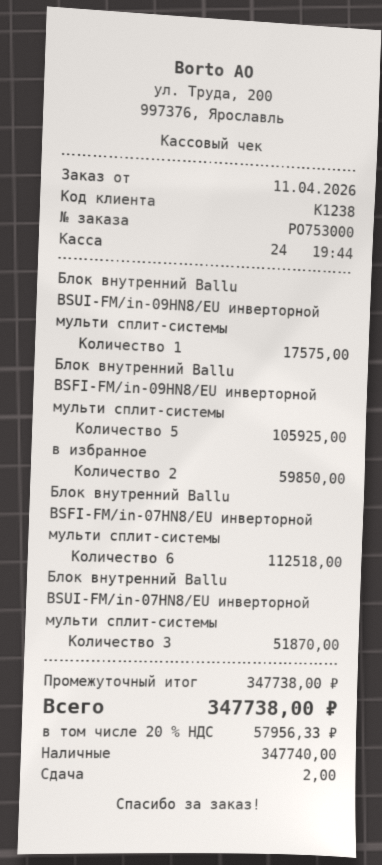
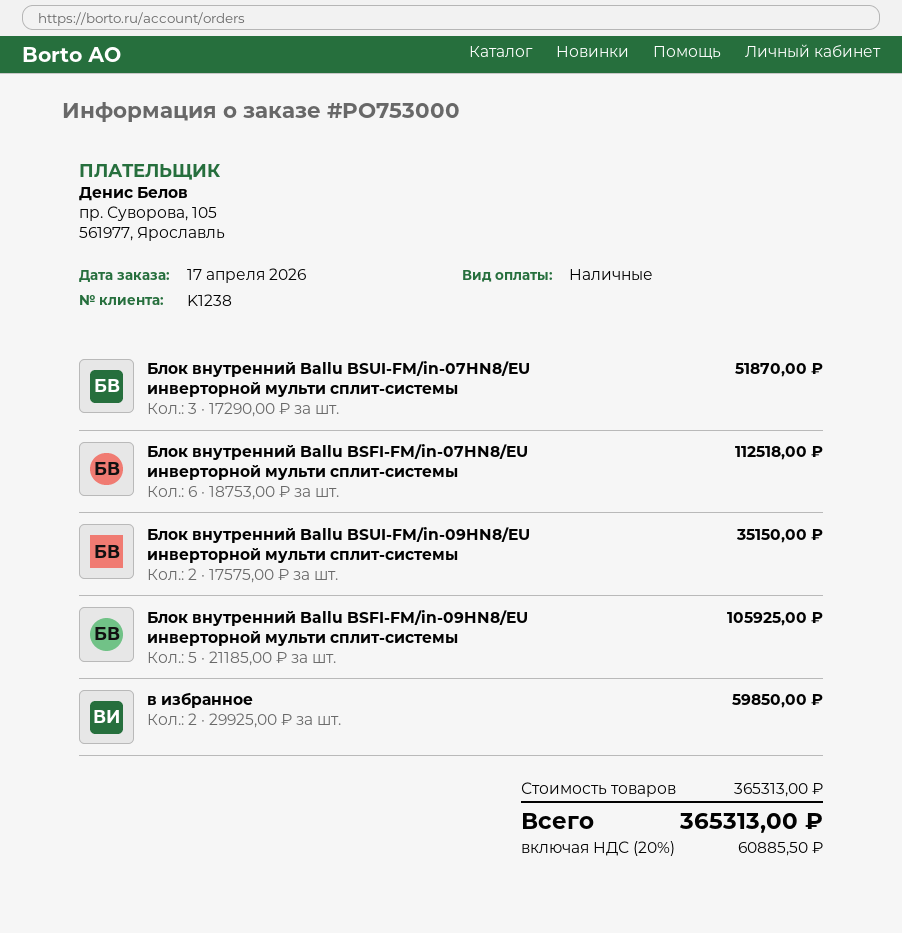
order date: 2026-04-11 -> 2026-04-17
Блок внутренний Ballu BSUI-FM/in-09HN8/EU инверторной мульти сплит-системы: 1 for 17575.00 -> 2 for 35150.00
subtotal: 347738.00 -> 365313.00
tax: 20% = 57956.33 -> 20% = 60885.50
total: 347738.00 -> 365313.00

